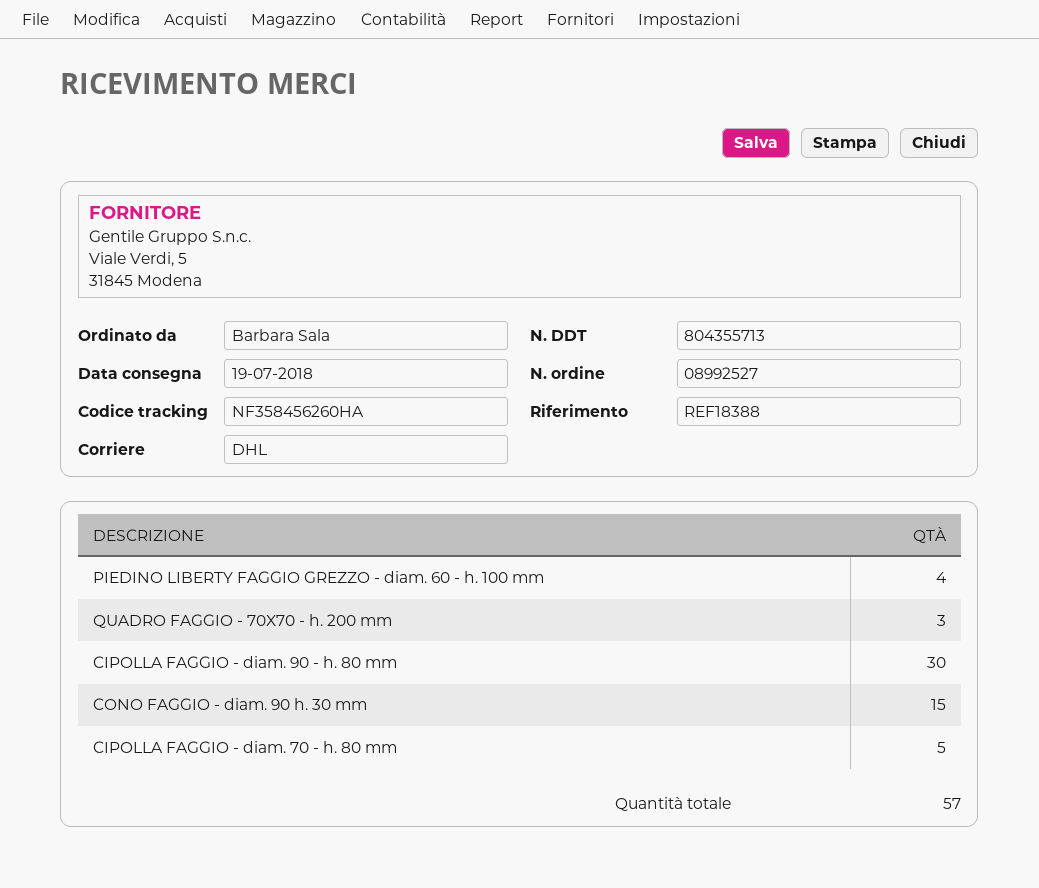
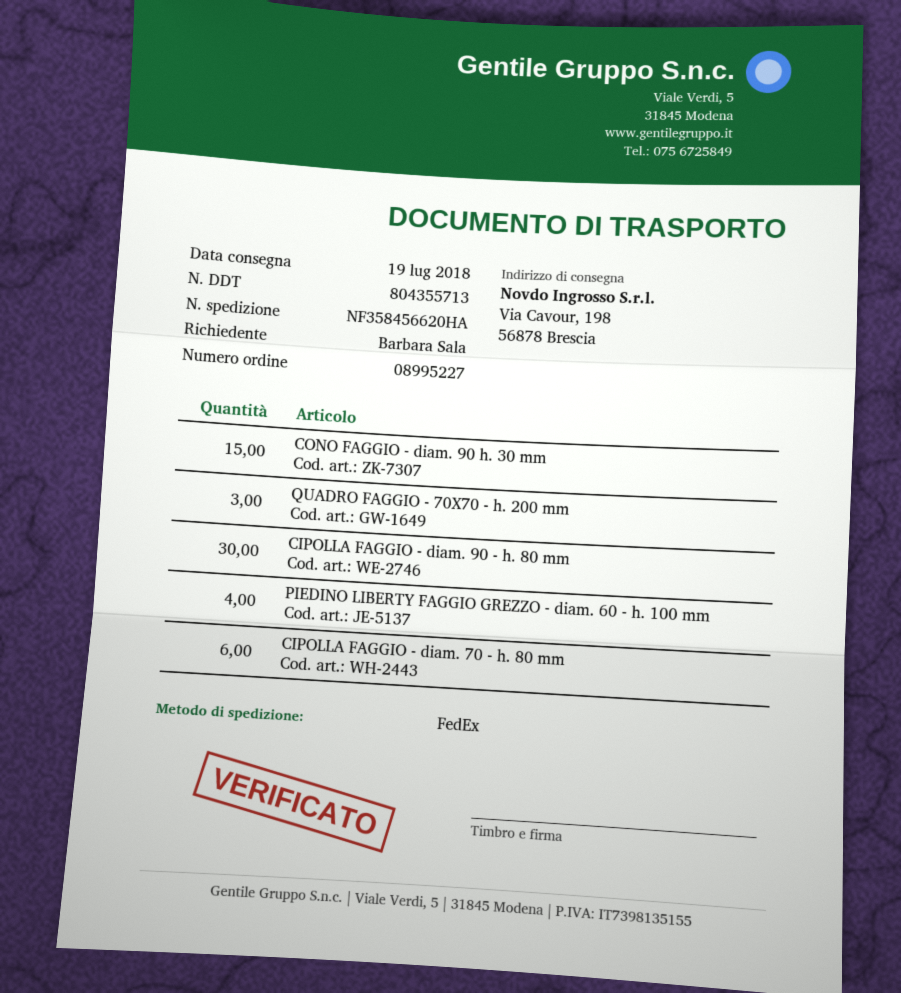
order number: 08992527 -> 08995227
shipping method: DHL -> FedEx
tracking number: NF358456260HA -> NF358456620HA
CIPOLLA FAGGIO - diam. 70 - h. 80 mm: 5 -> 6

